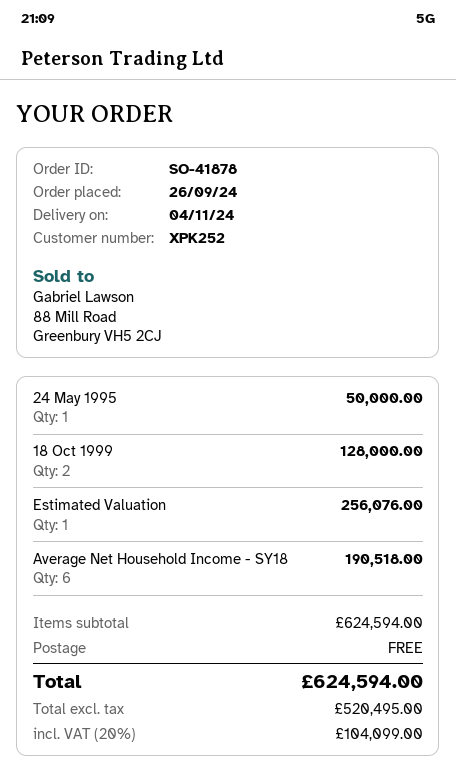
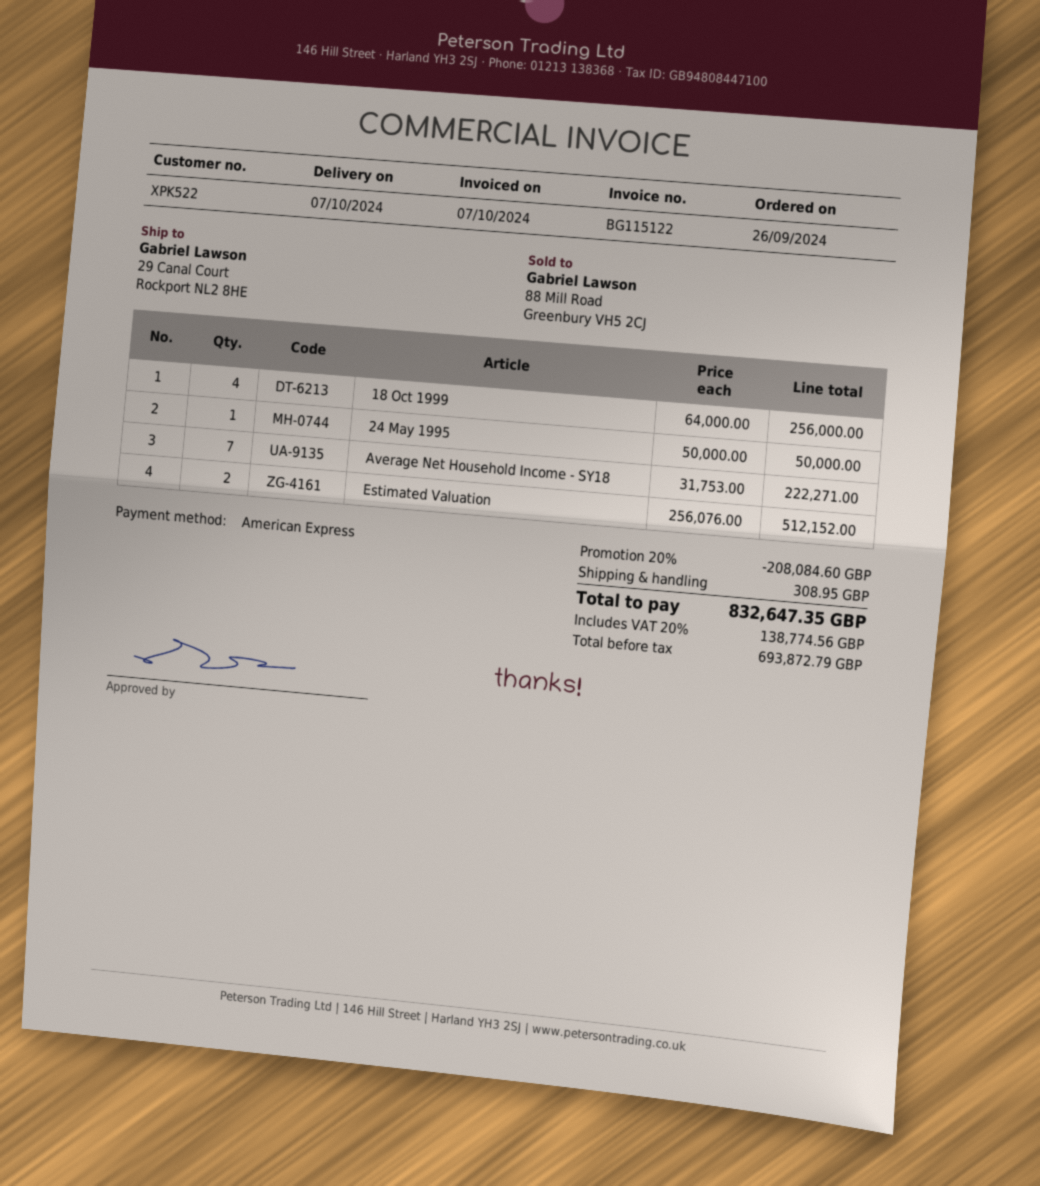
delivery date: 2024-11-04 -> 2024-10-07
customer number: XPK252 -> XPK522
18 Oct 1999: 2 for 128000.00 -> 4 for 256000.00
Estimated Valuation: 1 for 256076.00 -> 2 for 512152.00
Average Net Household Income - SY18: 6 for 190518.00 -> 7 for 222271.00
discount: none -> 20% = 208084.60
shipping: 0.00 -> 308.95
net: 520495.00 -> 693872.79
tax: 20% = 104099.00 -> 20% = 138774.56
total: 624594.00 -> 832647.35

